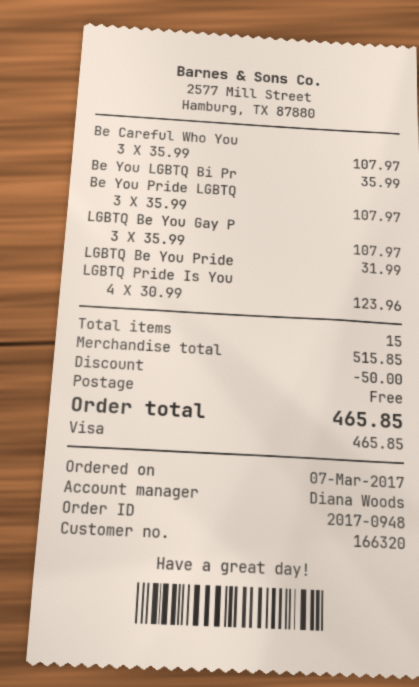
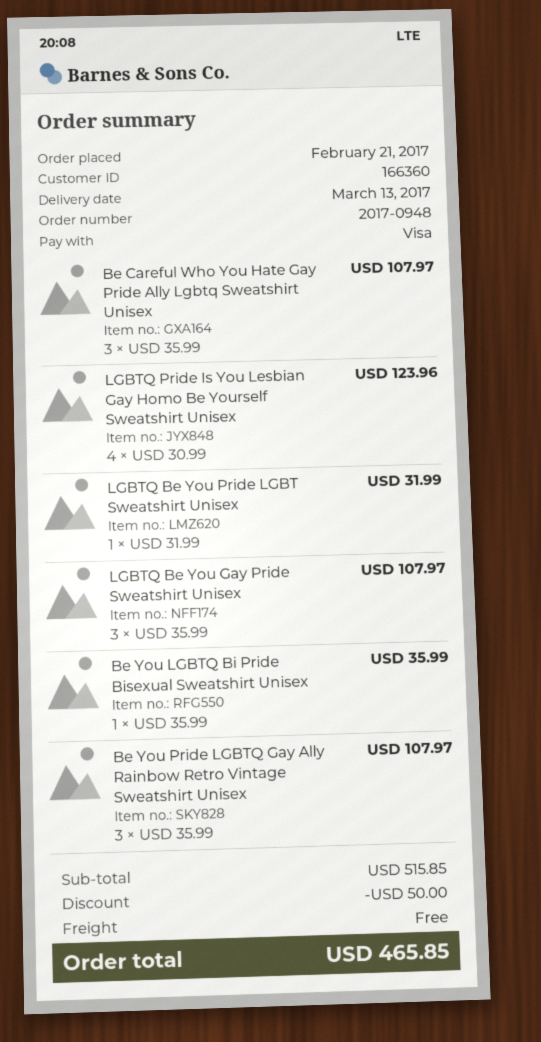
order date: 2017-03-07 -> 2017-02-21
customer number: 166320 -> 166360

